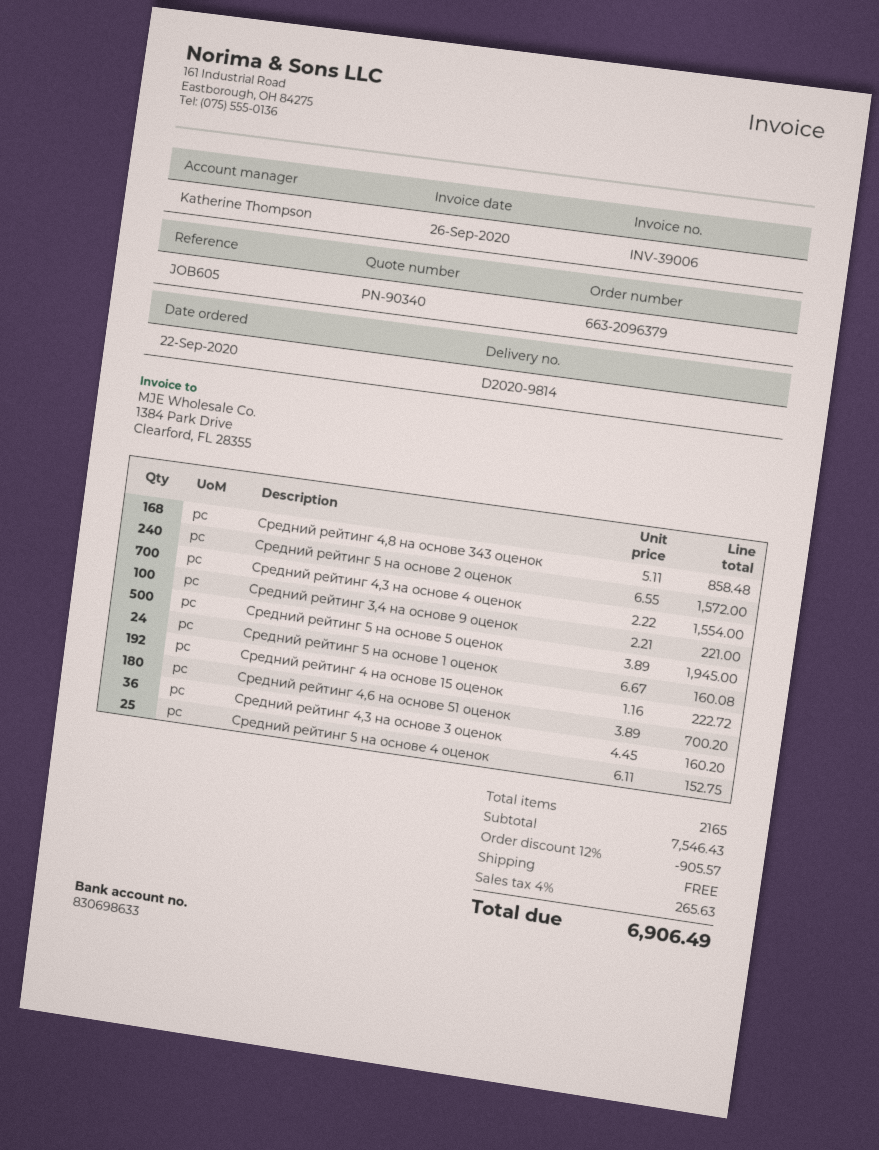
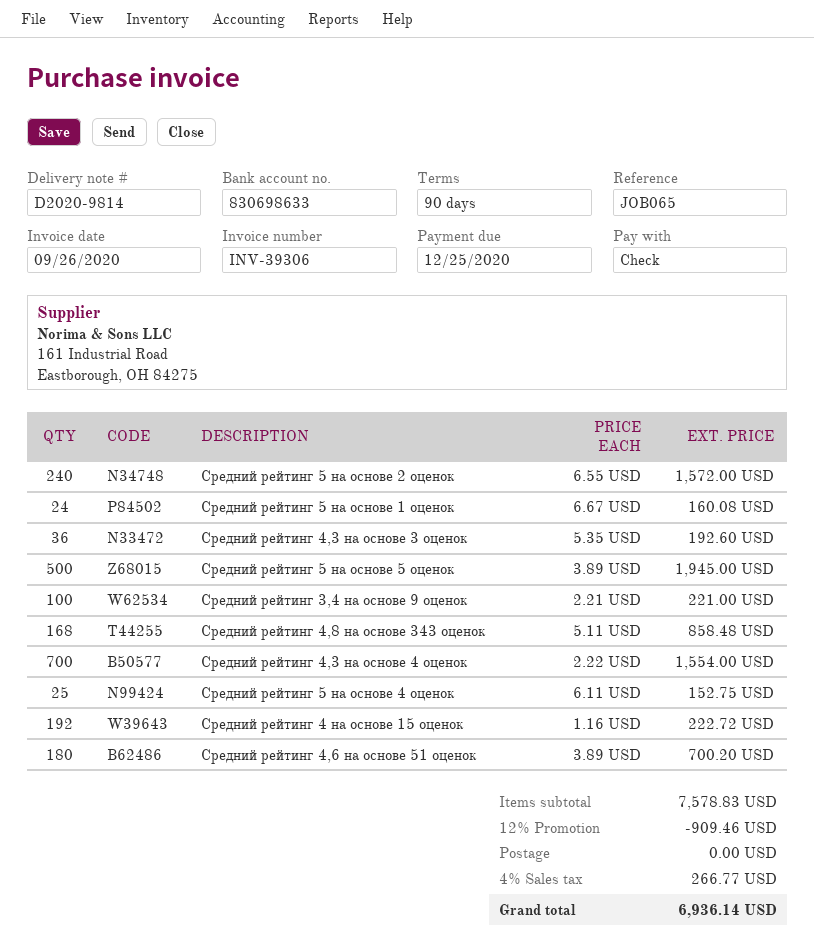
invoice number: INV-39006 -> INV-39306
reference: JOB605 -> JOB065
Средний рейтинг 4,3 на основе 3 оценок: 36 x 4.45 = 160.20 -> 36 x 5.35 = 192.60
subtotal: 7546.43 -> 7578.83
discount: 12% = 905.57 -> 12% = 909.46
tax: 4% = 265.63 -> 4% = 266.77
total: 6906.49 -> 6936.14

